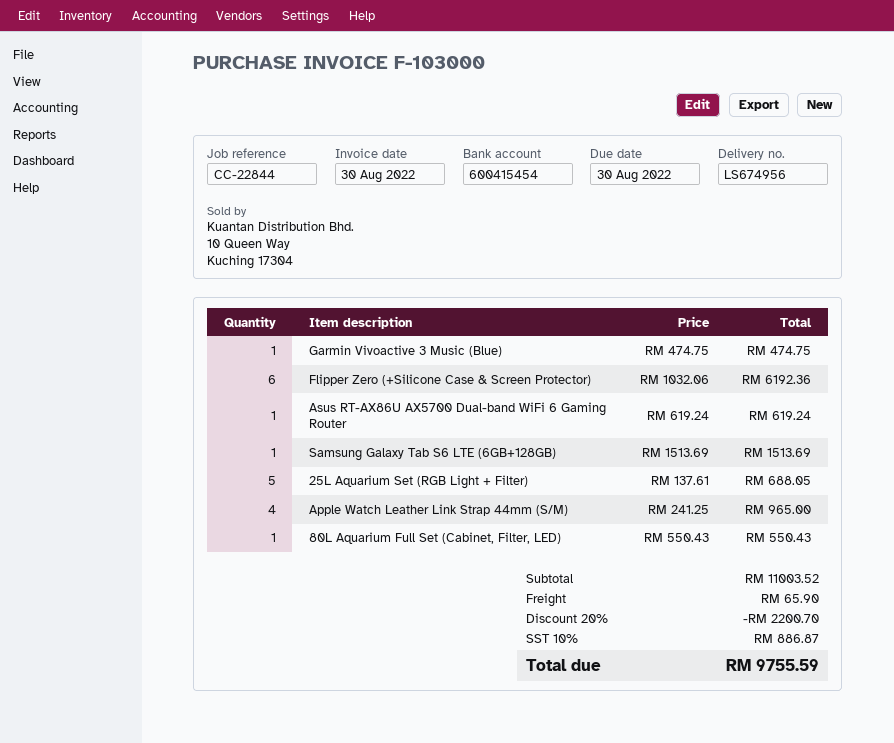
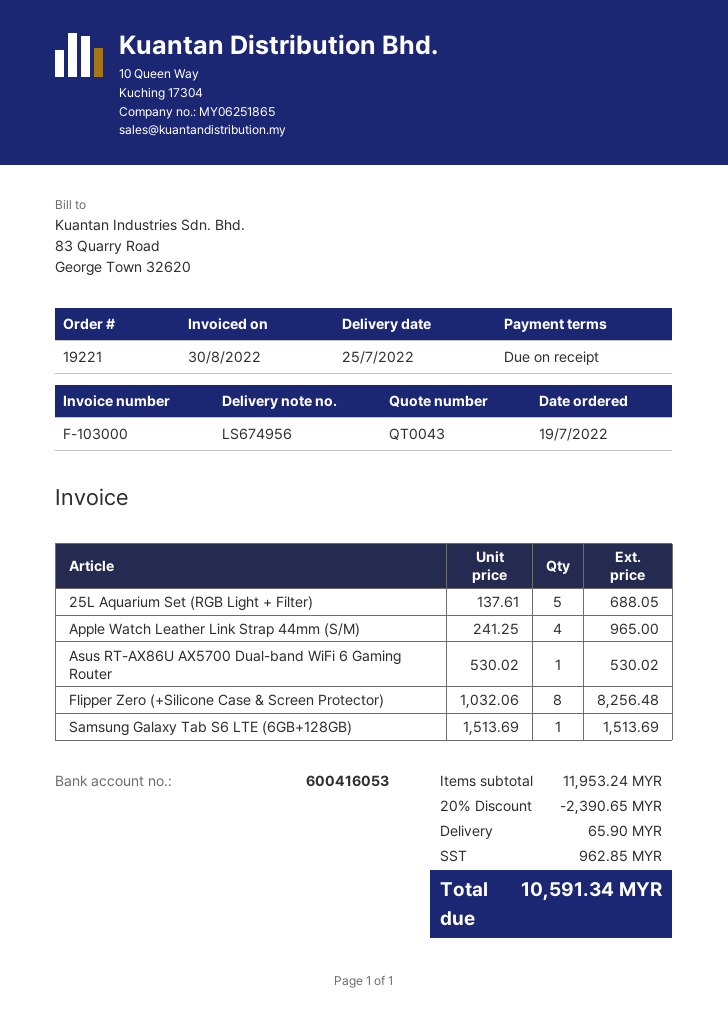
bank account: 600415454 -> 600416053
Garmin Vivoactive 3 Music (Blue): 1 x 474.75 = 474.75 -> none
Flipper Zero (+Silicone Case & Screen Protector): 6 x 1032.06 = 6192.36 -> 8 x 1032.06 = 8256.48
Asus RT-AX86U AX5700 Dual-band WiFi 6 Gaming Router: 1 x 619.24 = 619.24 -> 1 x 530.02 = 530.02
80L Aquarium Full Set (Cabinet, Filter, LED): 1 x 550.43 = 550.43 -> none
subtotal: 11003.52 -> 11953.24
discount: 20% = 2200.70 -> 20% = 2390.65
tax: 886.87 -> 962.85
total: 9755.59 -> 10591.34

